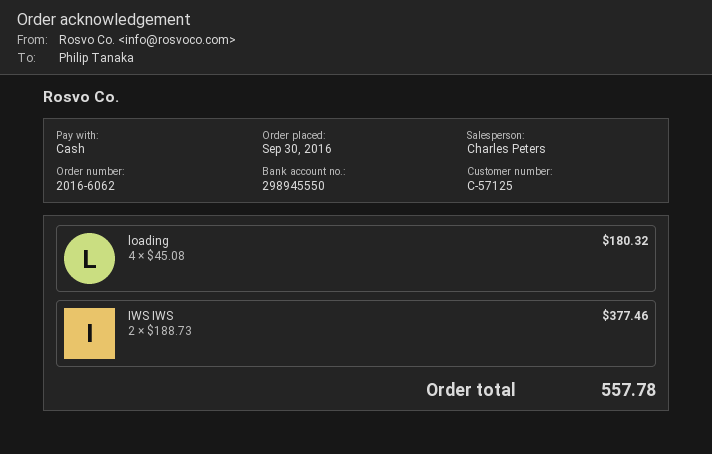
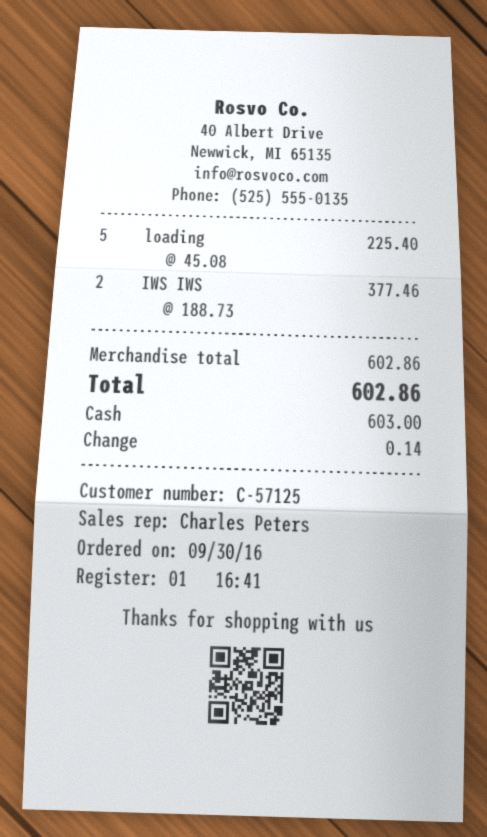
loading: 4 x 45.08 = 180.32 -> 5 x 45.08 = 225.40
total: 557.78 -> 602.86

